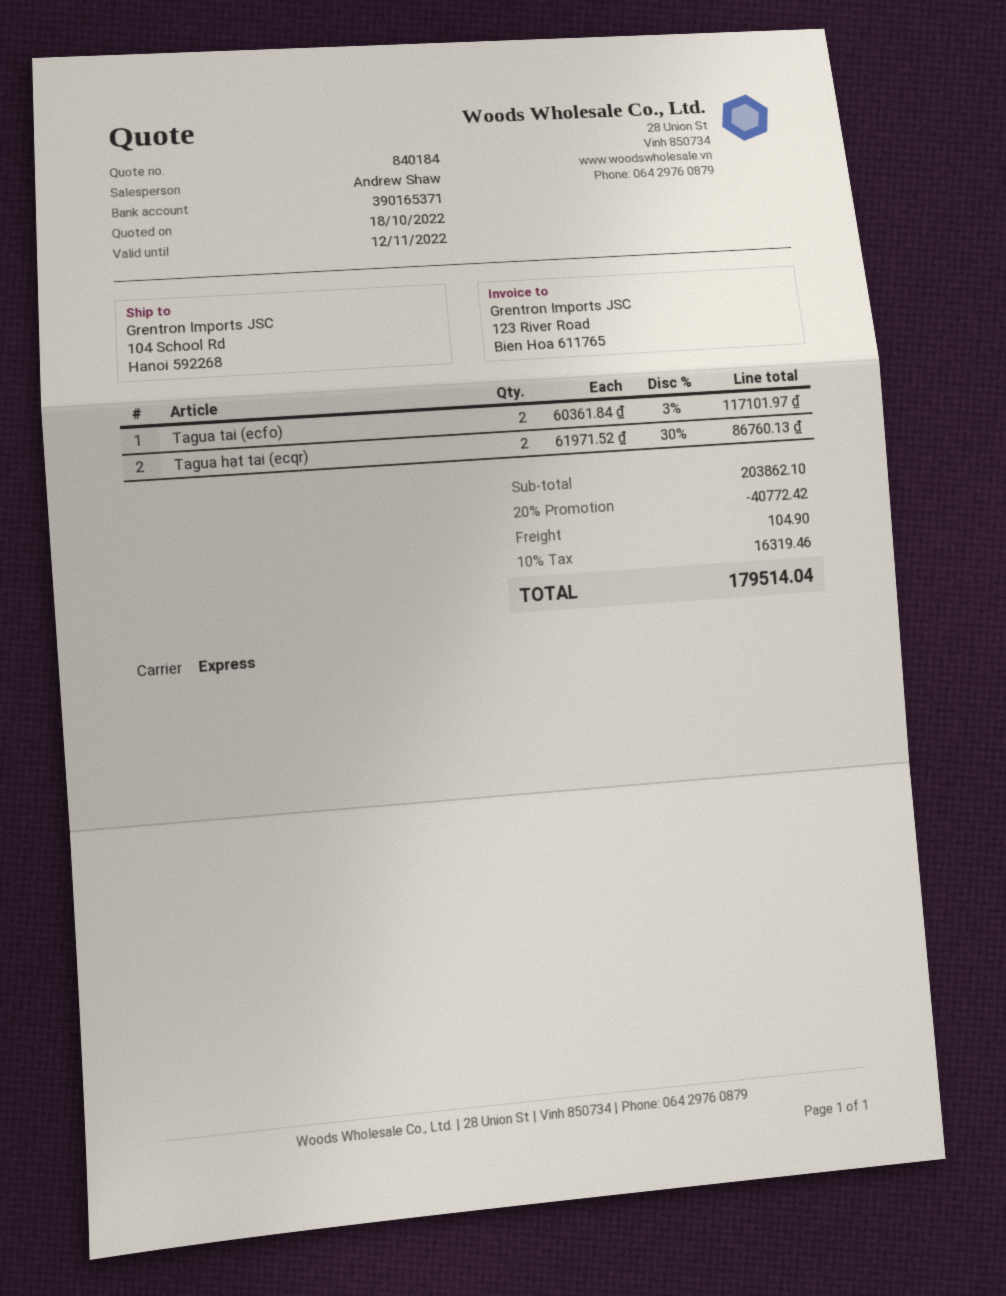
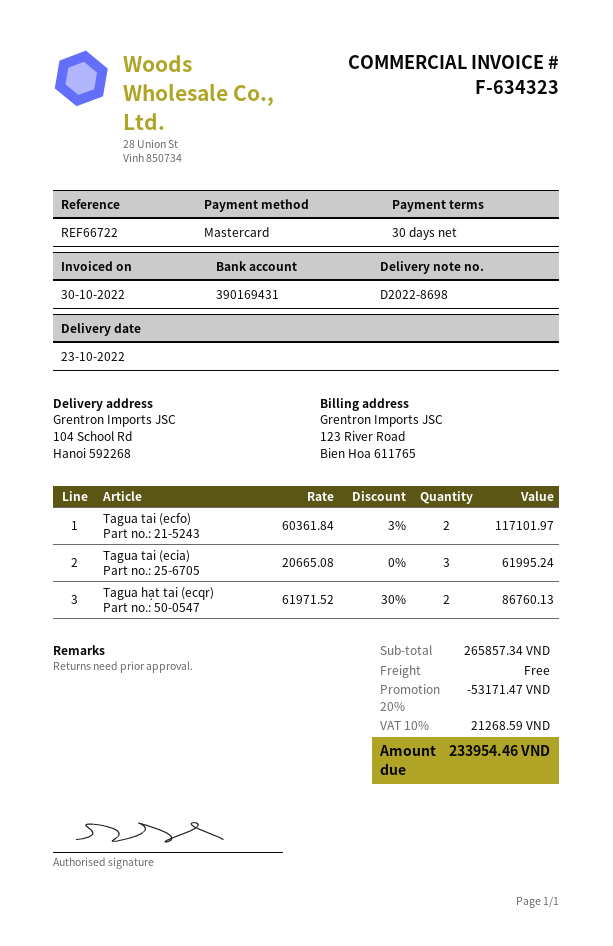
bank account: 390165371 -> 390169431
Tagua tai (ecia): none -> 3 x 20665.08 = 61995.24
subtotal: 203862.10 -> 265857.34
discount: 20% = 40772.42 -> 20% = 53171.47
shipping: 104.90 -> 0.00
tax: 10% = 16319.46 -> 10% = 21268.59
total: 179514.04 -> 233954.46

